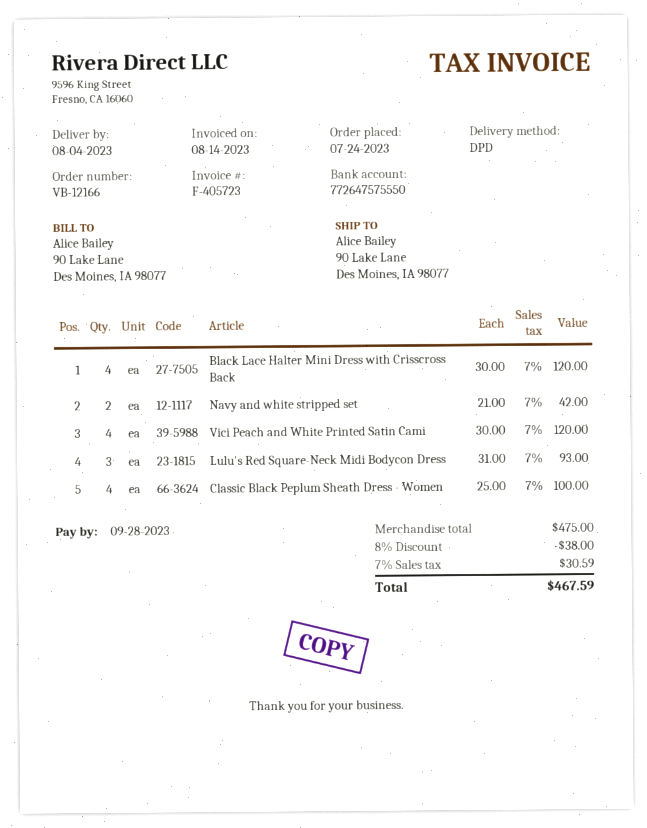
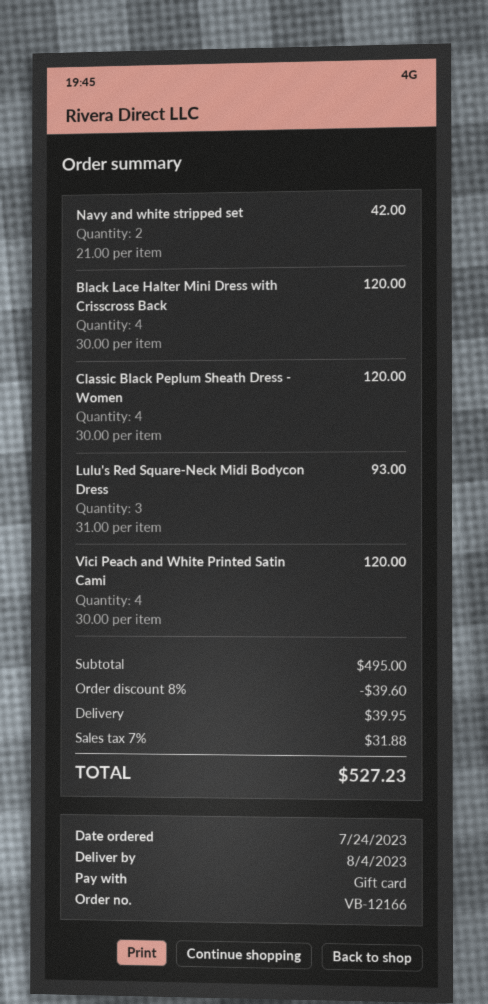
Classic Black Peplum Sheath Dress - Women: 4 x 25.00 = 100.00 -> 4 x 30.00 = 120.00
subtotal: 475.00 -> 495.00
discount: 8% = 38.00 -> 8% = 39.60
shipping: none -> 39.95
tax: 7% = 30.59 -> 7% = 31.88
total: 467.59 -> 527.23

